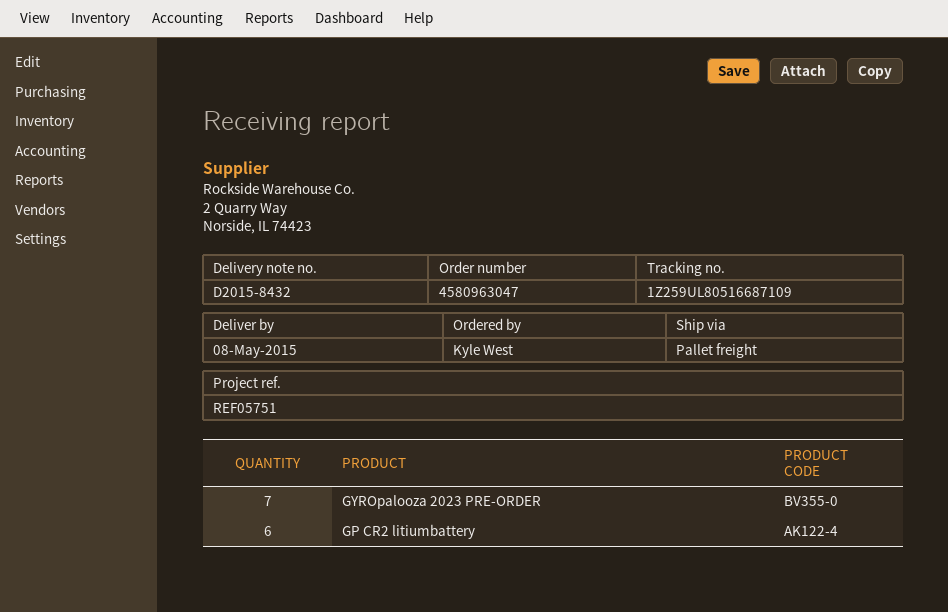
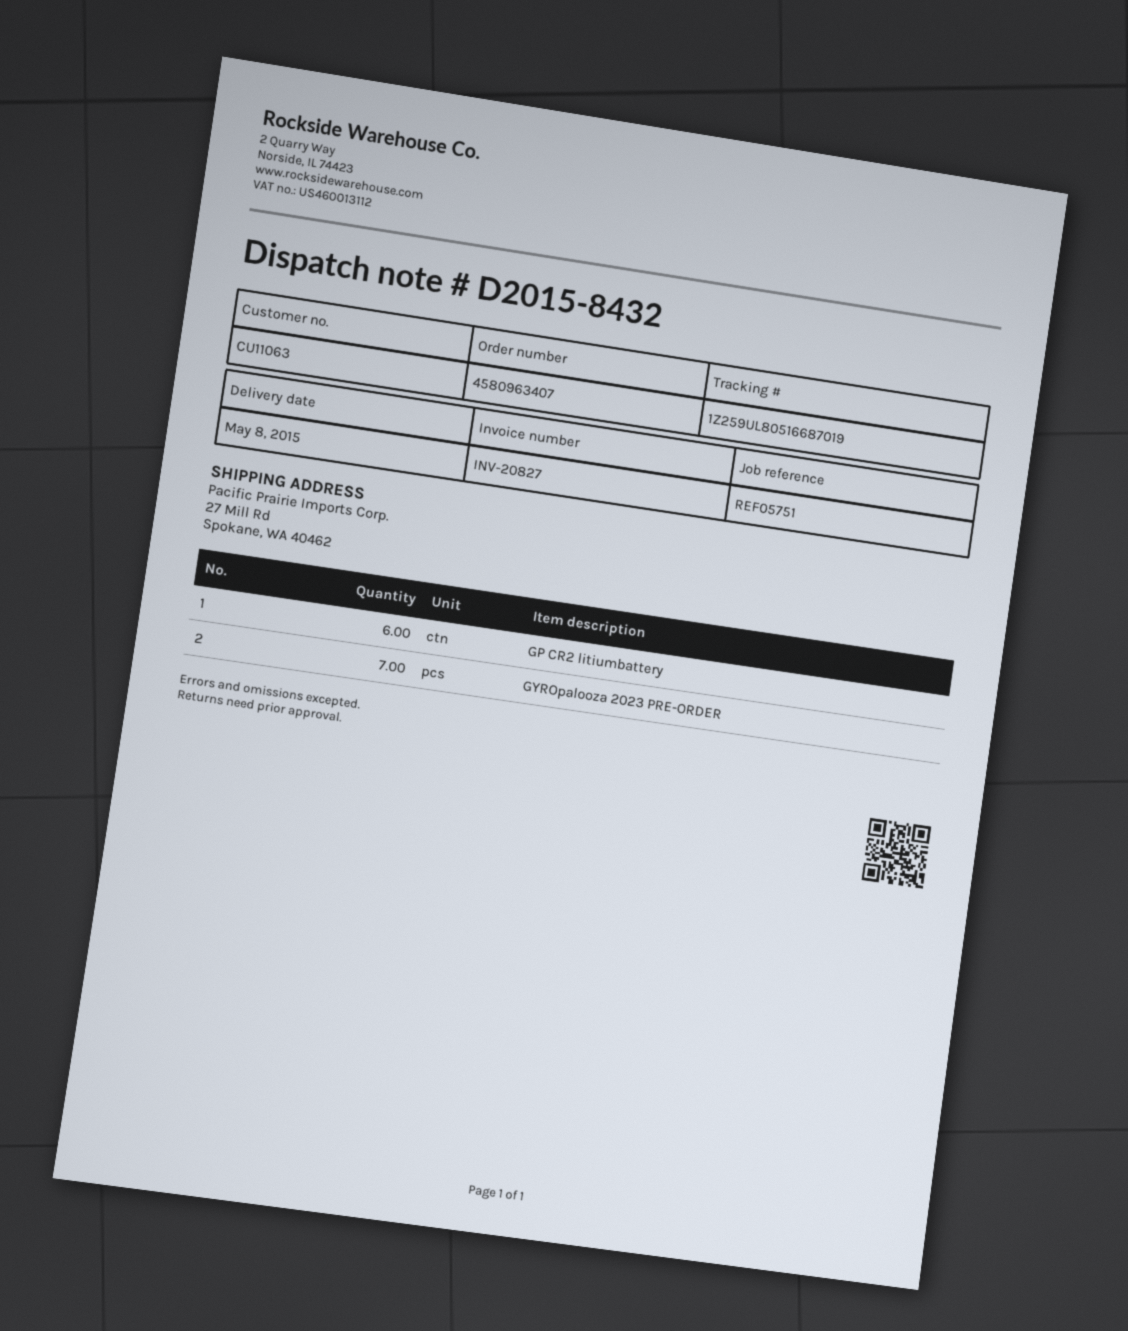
order number: 4580963047 -> 4580963407
tracking number: 1Z259UL80516687109 -> 1Z259UL80516687019

